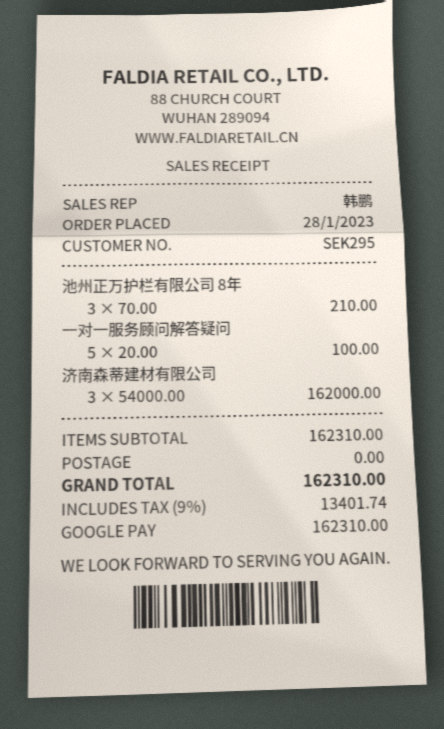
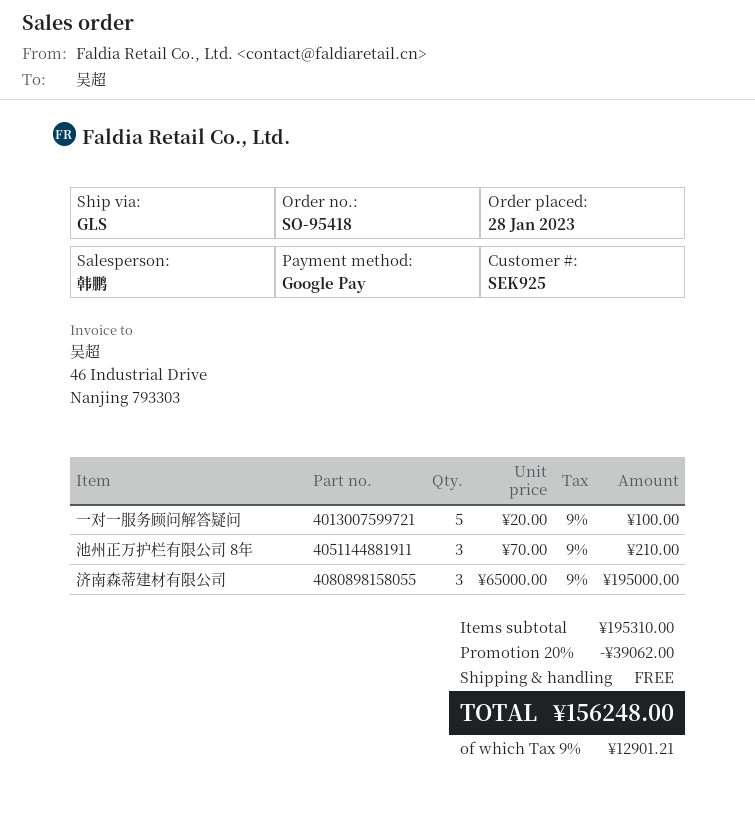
customer number: SEK295 -> SEK925
济南森蒂建材有限公司: 3 x 54000.00 = 162000.00 -> 3 x 65000.00 = 195000.00
subtotal: 162310.00 -> 195310.00
discount: none -> 20% = 39062.00
tax: 9% = 13401.74 -> 9% = 12901.21
total: 162310.00 -> 156248.00

